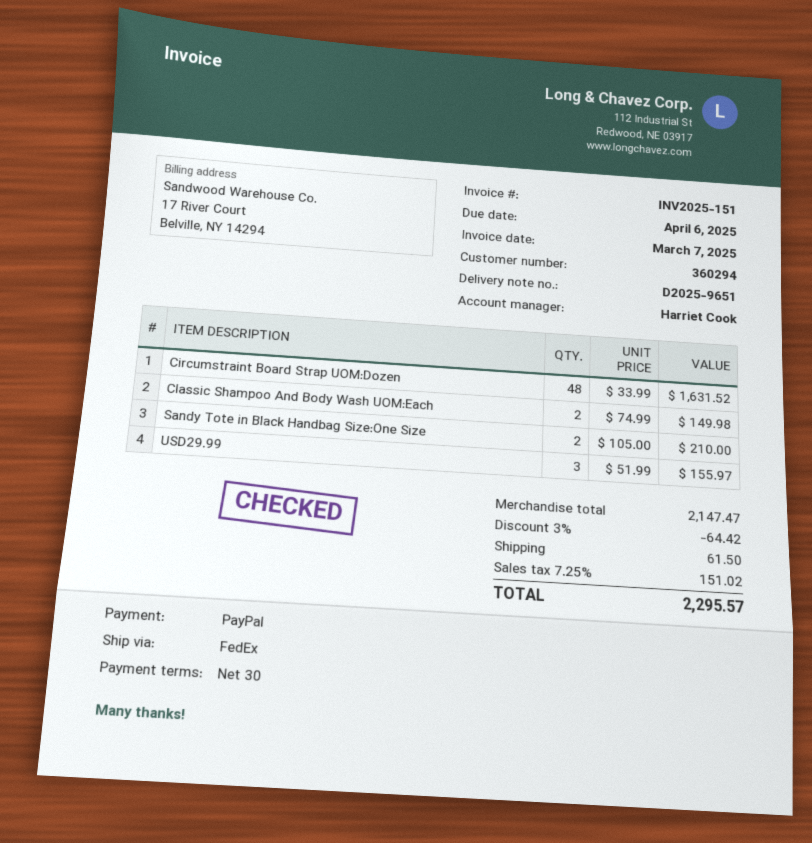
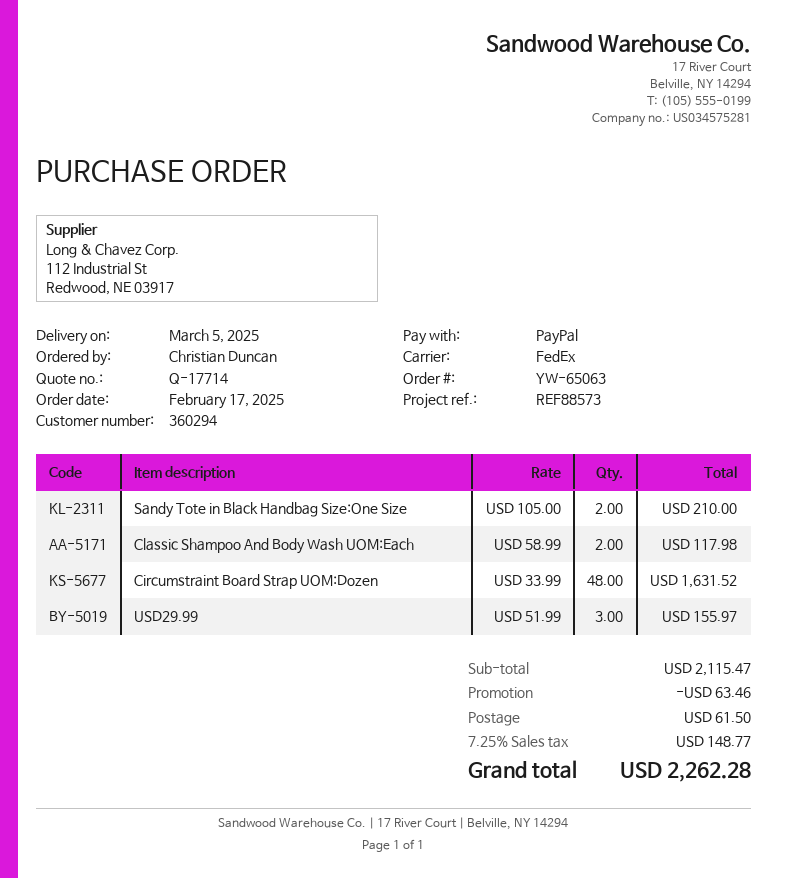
Classic Shampoo And Body Wash UOM:Each: 2 x 74.99 = 149.98 -> 2 x 58.99 = 117.98
subtotal: 2147.47 -> 2115.47
discount: 64.42 -> 63.46
tax: 7.25% = 151.02 -> 7.25% = 148.77
total: 2295.57 -> 2262.28

